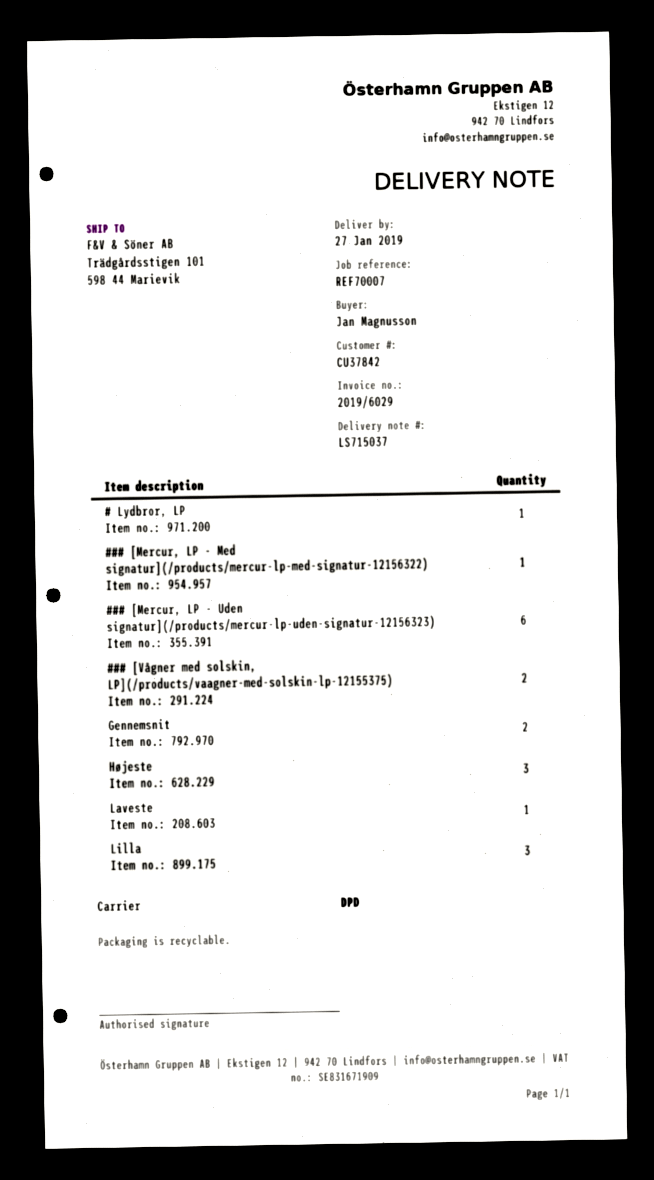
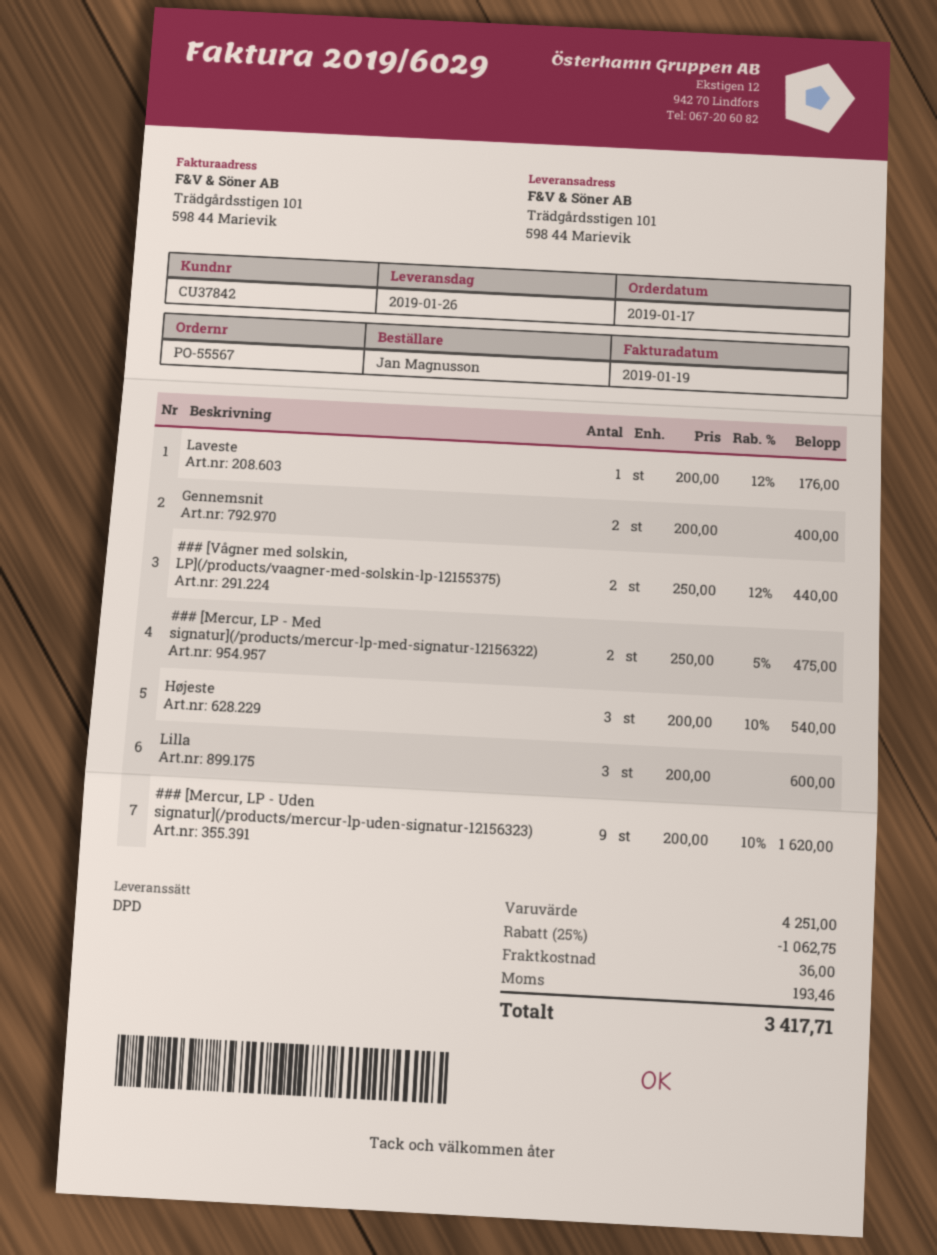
delivery date: 2019-01-27 -> 2019-01-26
# Lydbror, LP: 1 -> none
### [Mercur, LP - Med signatur](/products/mercur-lp-med-signatur-12156322): 1 -> 2
### [Mercur, LP - Uden signatur](/products/mercur-lp-uden-signatur-12156323): 6 -> 9

